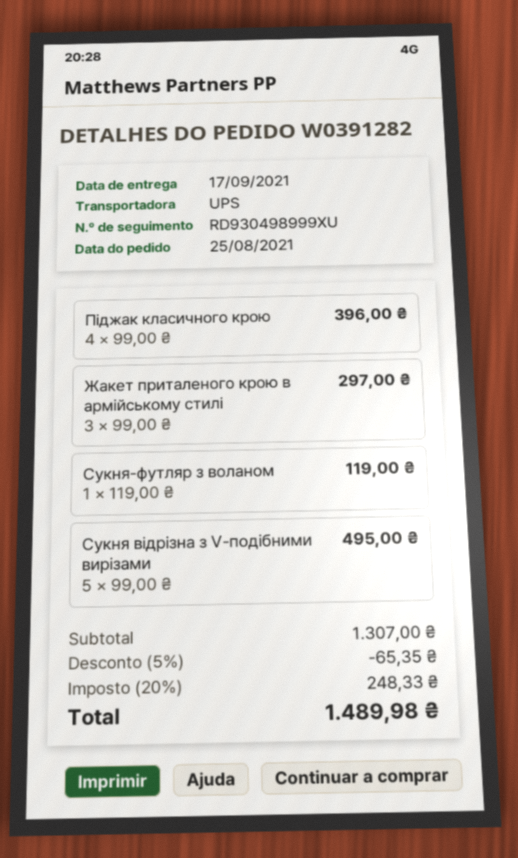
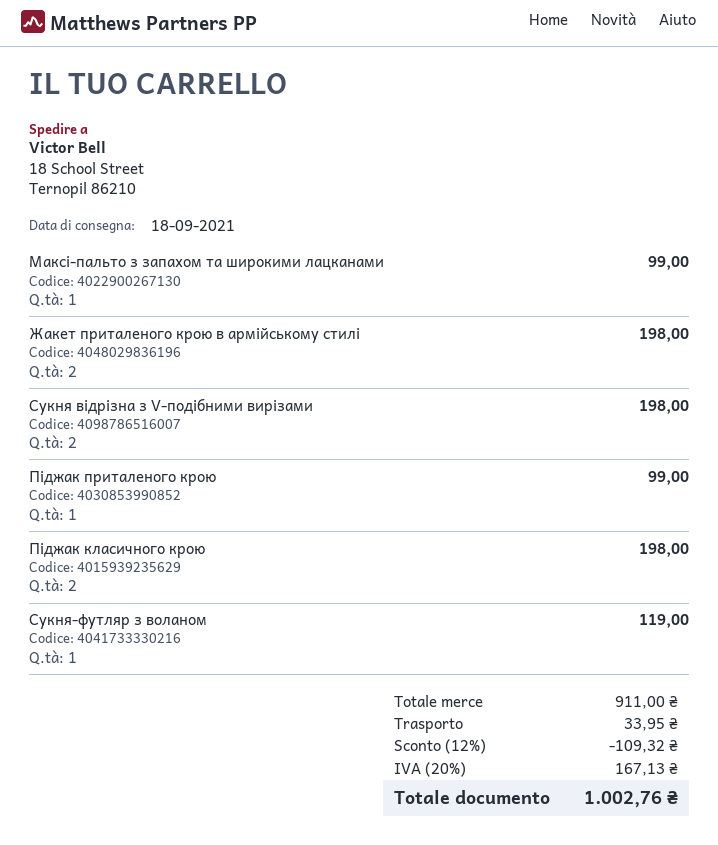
delivery date: 2021-09-17 -> 2021-09-18
Піджак класичного крою: 4 for 396.00 -> 2 for 198.00
Жакет приталеного крою в армійському стилі: 3 for 297.00 -> 2 for 198.00
Сукня відрізна з V-подібними вирізами: 5 for 495.00 -> 2 for 198.00
Максі-пальто з запахом та широкими лацканами: none -> 1 for 99.00
Піджак приталеного крою: none -> 1 for 99.00
subtotal: 1307.00 -> 911.00
discount: 5% = 65.35 -> 12% = 109.32
shipping: none -> 33.95
tax: 20% = 248.33 -> 20% = 167.13
total: 1489.98 -> 1002.76

